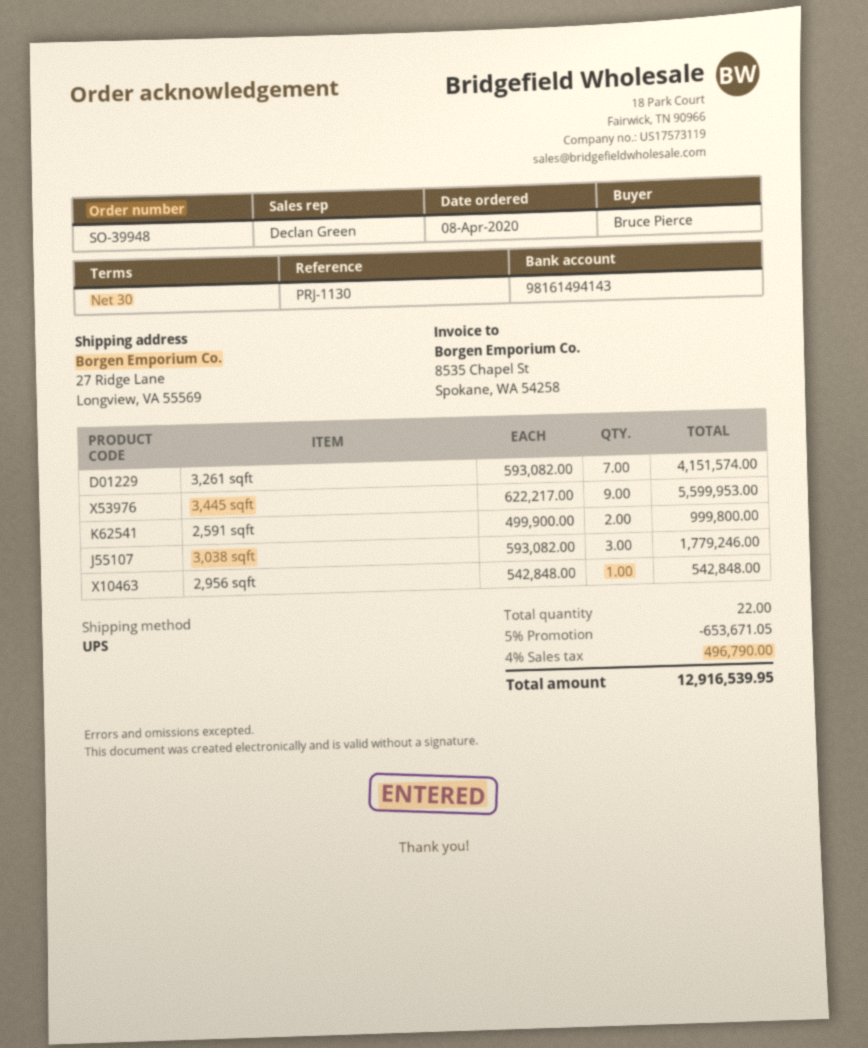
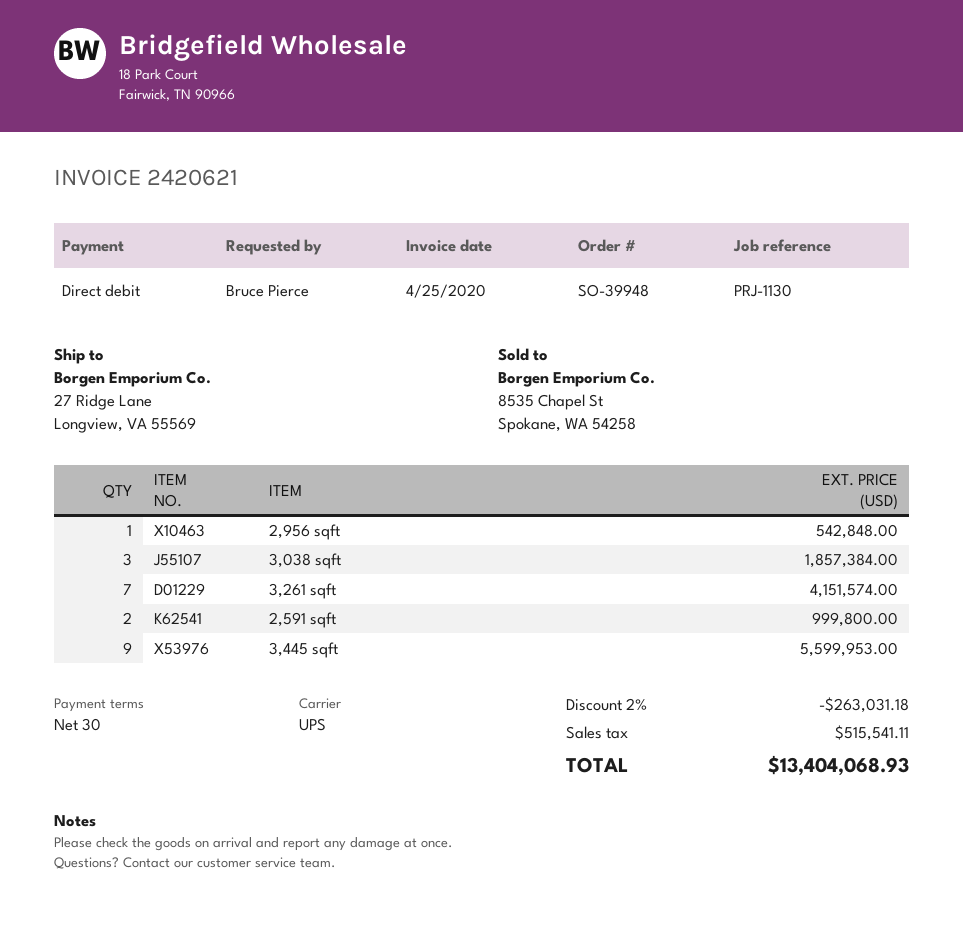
3,038 sqft: 3 for 1779246.00 -> 3 for 1857384.00
discount: 5% = 653671.05 -> 2% = 263031.18
tax: 496790.00 -> 515541.11
total: 12916539.95 -> 13404068.93

